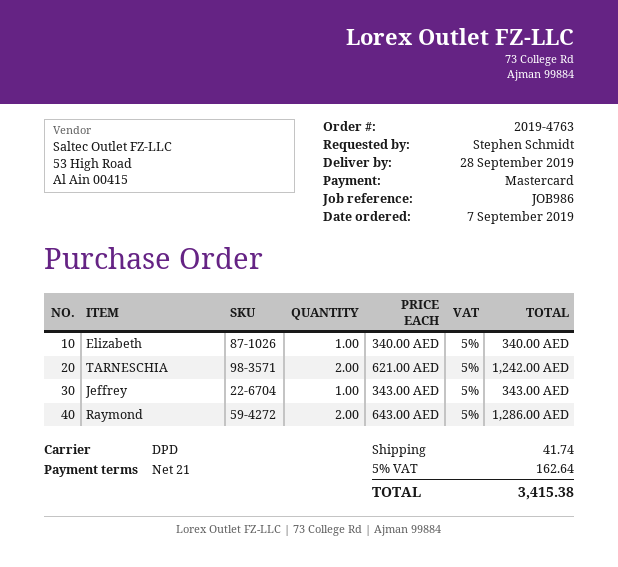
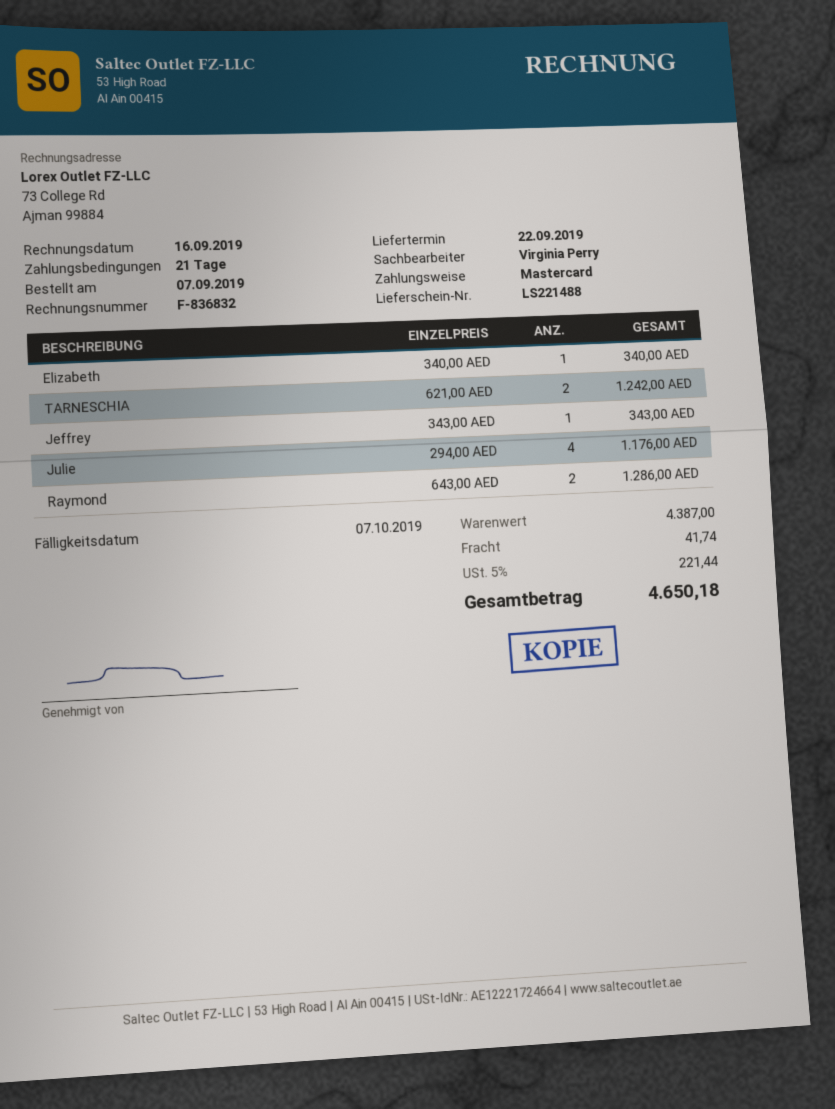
delivery date: 2019-09-28 -> 2019-09-22
Julie: none -> 4 x 294.00 = 1176.00
tax: 5% = 162.64 -> 5% = 221.44
total: 3415.38 -> 4650.18

